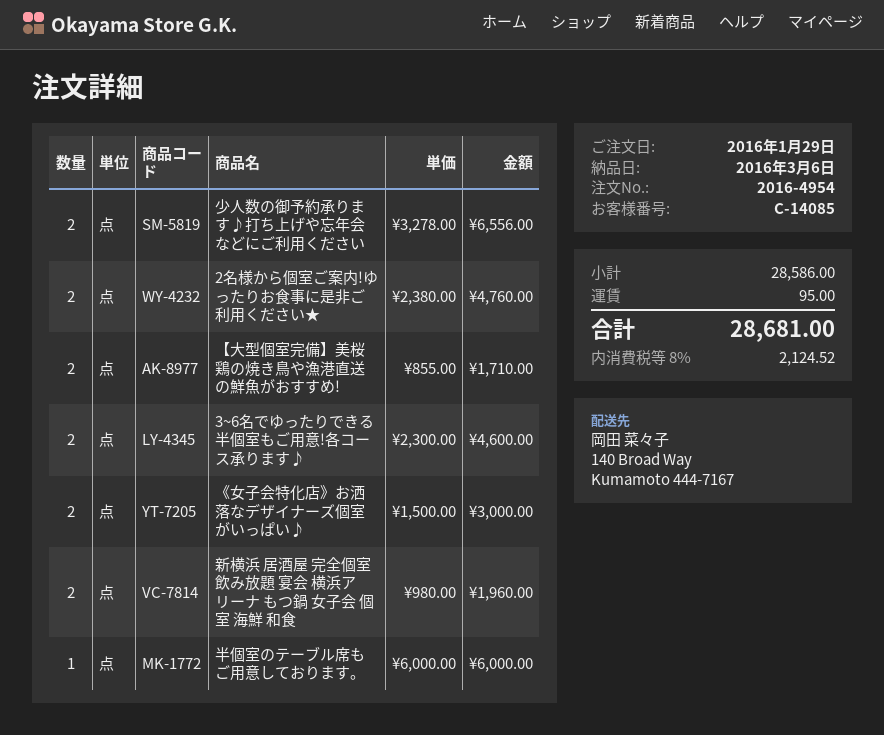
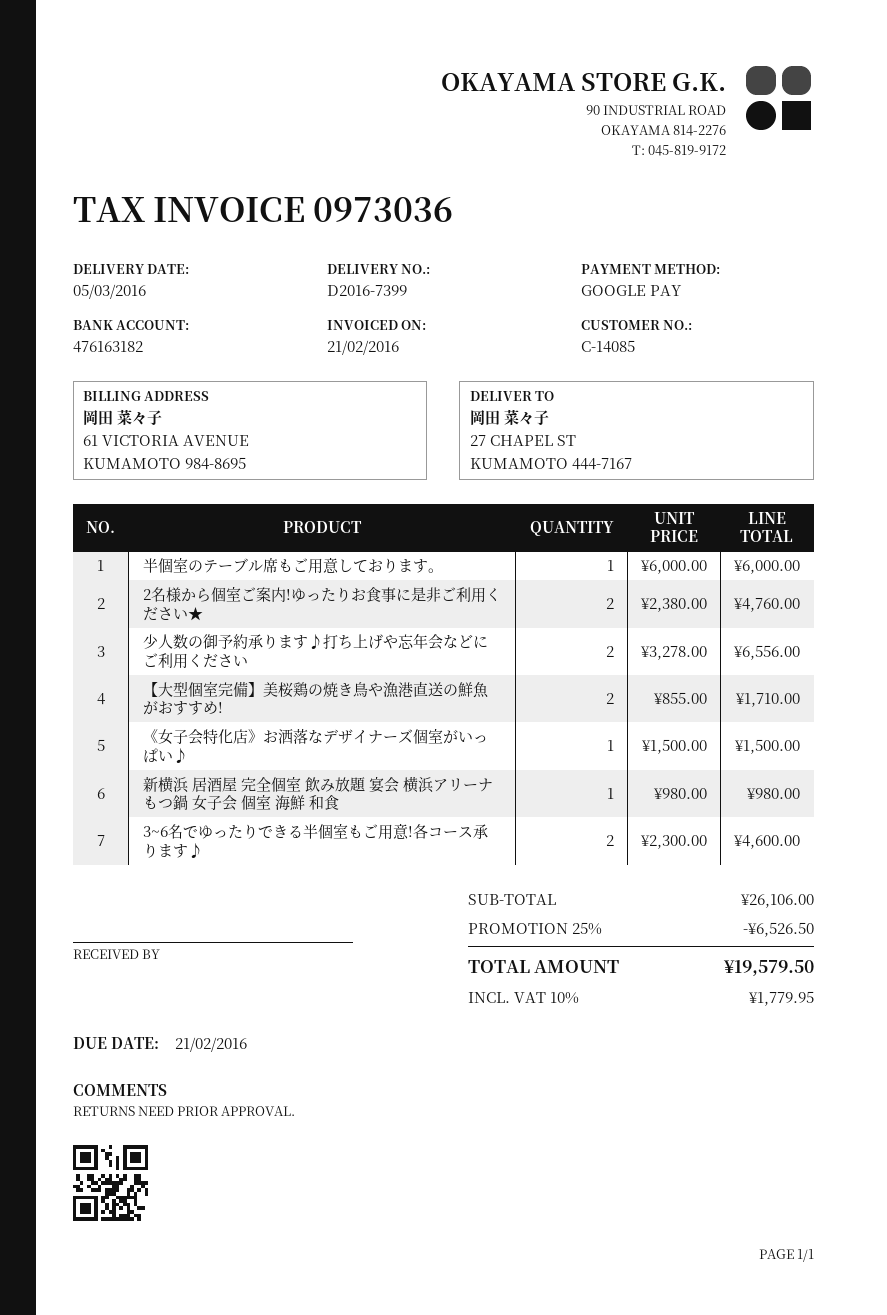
delivery date: 2016-03-06 -> 2016-03-05
ship to: 140 Broad Way, Kumamoto 444-7167 -> 27 CHAPEL ST, KUMAMOTO 444-7167
《女子会特化店》お洒落なデザイナーズ個室がいっぱい♪: 2 x 1500.00 = 3000.00 -> 1 x 1500.00 = 1500.00
新横浜 居酒屋 完全個室 飲み放題 宴会 横浜アリーナ もつ鍋 女子会 個室 海鮮 和食: 2 x 980.00 = 1960.00 -> 1 x 980.00 = 980.00
subtotal: 28586.00 -> 26106.00
discount: none -> 25% = 6526.50
shipping: 95.00 -> none
tax: 8% = 2124.52 -> 10% = 1779.95
total: 28681.00 -> 19579.50

